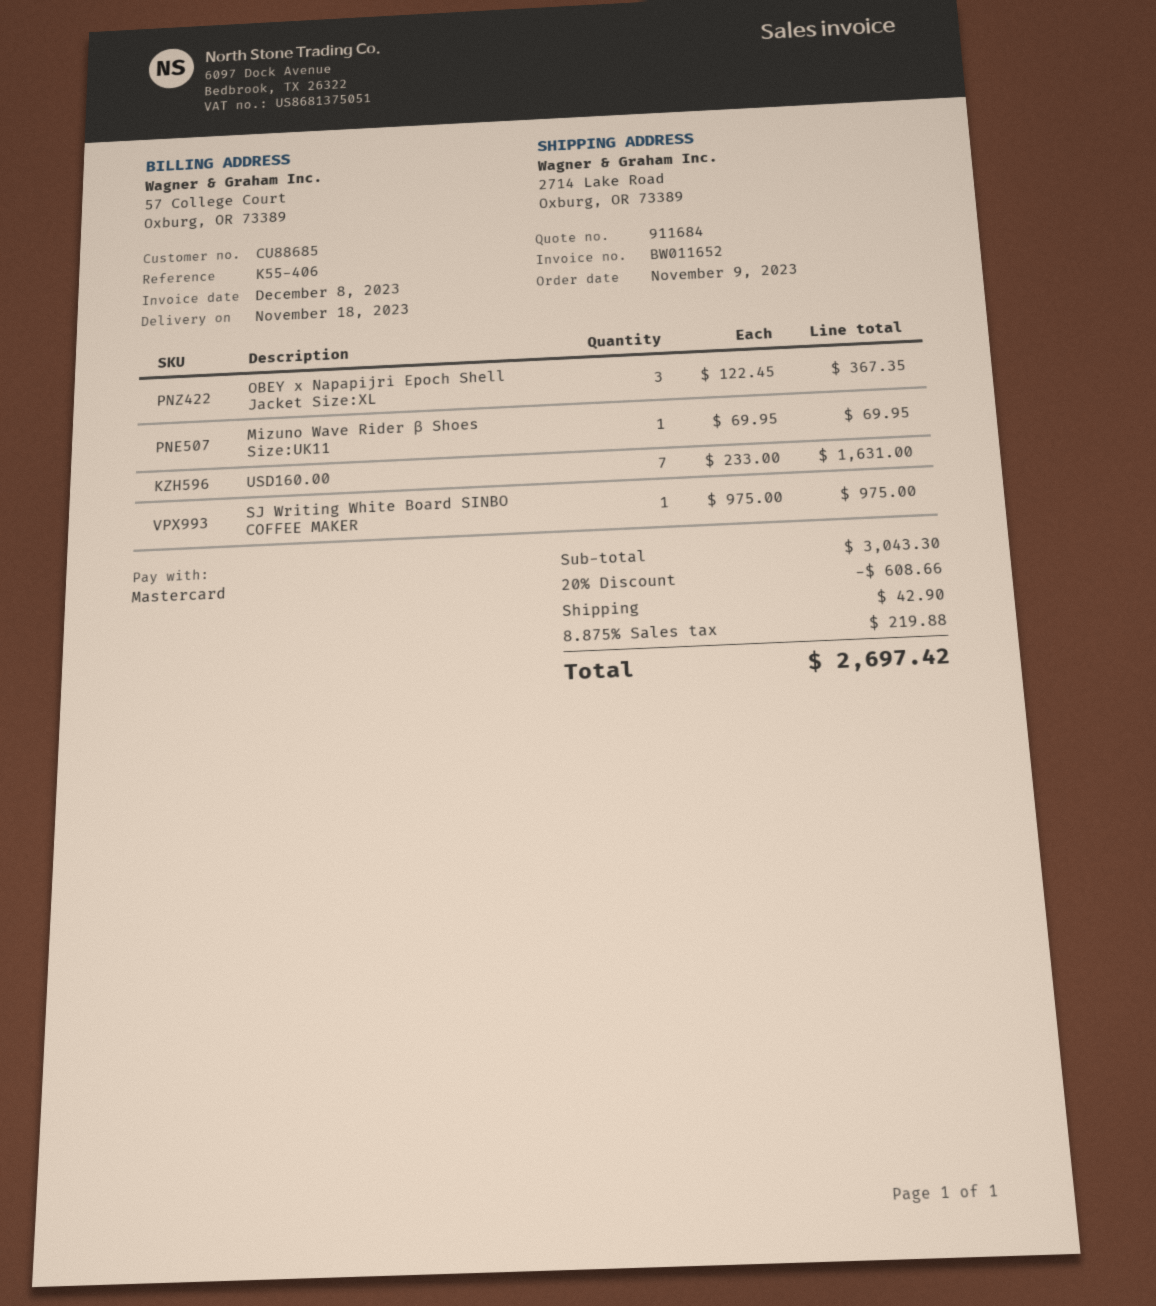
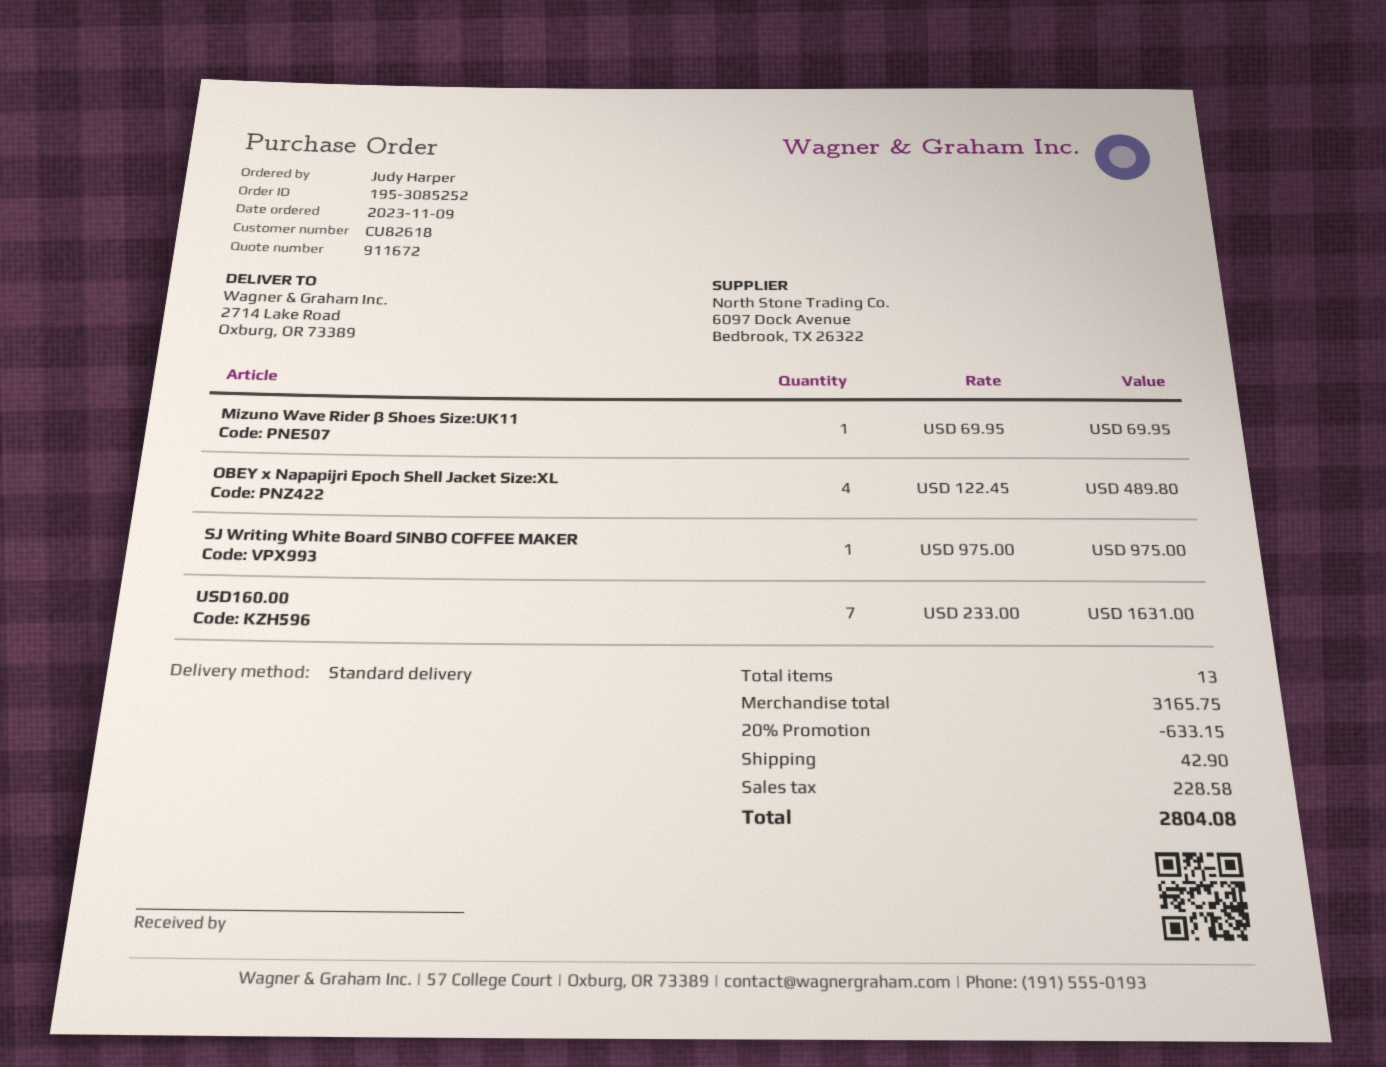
quote number: 911684 -> 911672
customer number: CU88685 -> CU82618
OBEY x Napapijri Epoch Shell Jacket Size:XL: 3 x 122.45 = 367.35 -> 4 x 122.45 = 489.80
subtotal: 3043.30 -> 3165.75
discount: 20% = 608.66 -> 20% = 633.15
tax: 219.88 -> 228.58
total: 2697.42 -> 2804.08

